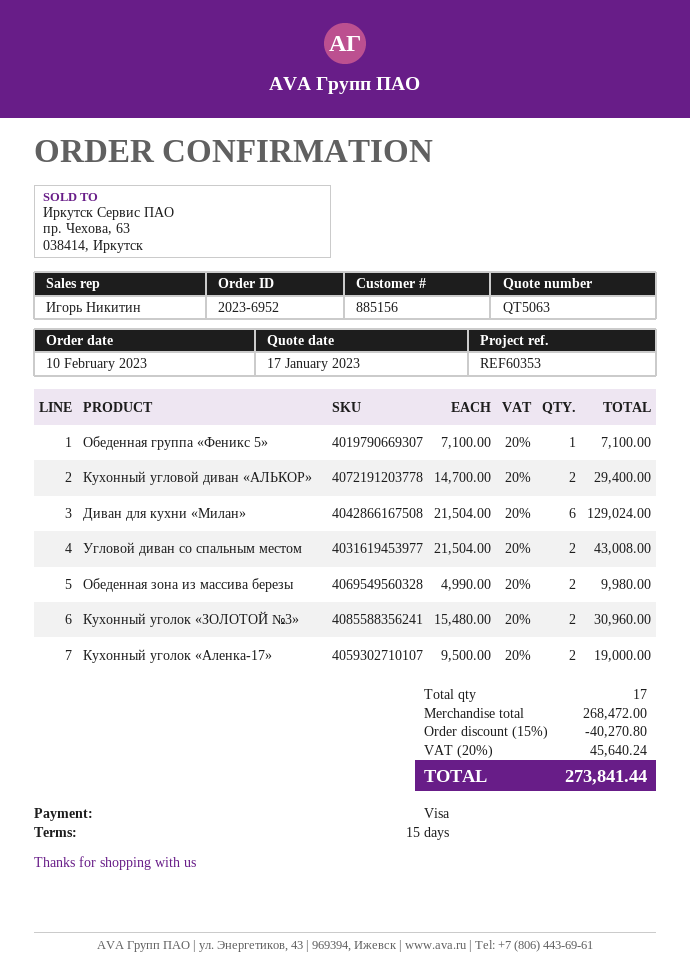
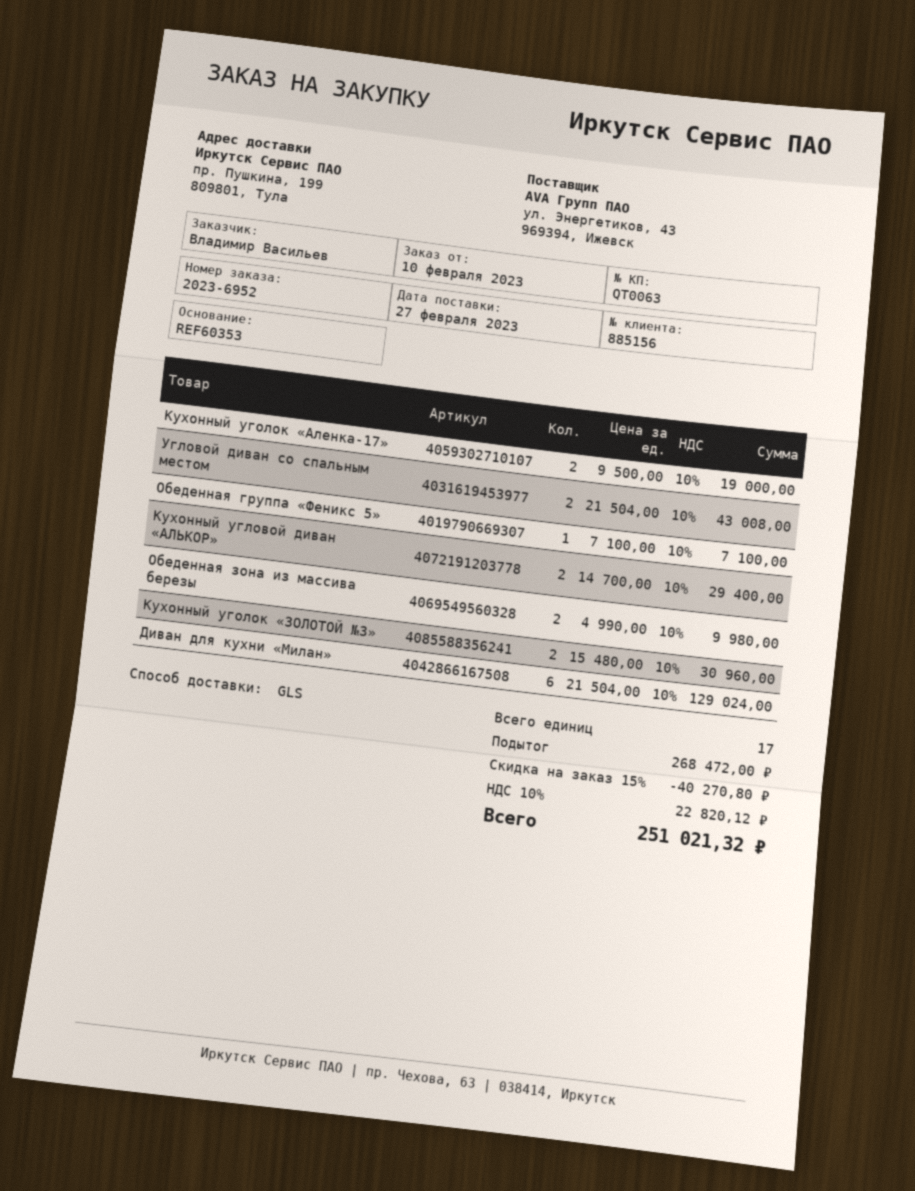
quote number: QT5063 -> QT0063
tax: 20% = 45640.24 -> 10% = 22820.12
total: 273841.44 -> 251021.32

